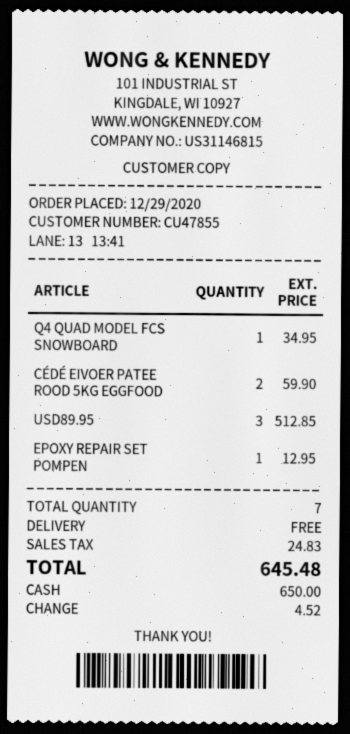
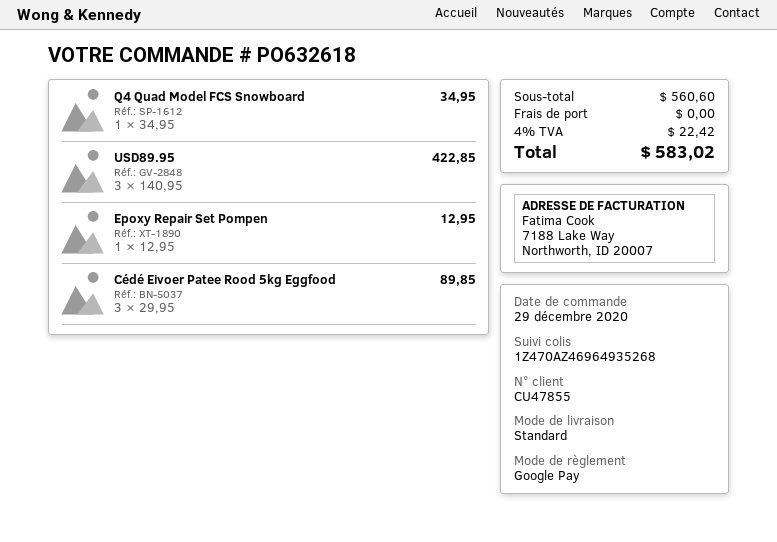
payment method: cash -> Google Pay
CÉDÉ EIVOER PATEE ROOD 5KG EGGFOOD: 2 for 59.90 -> 3 for 89.85
USD89.95: 3 for 512.85 -> 3 for 422.85
tax: 24.83 -> 22.42
total: 645.48 -> 583.02

